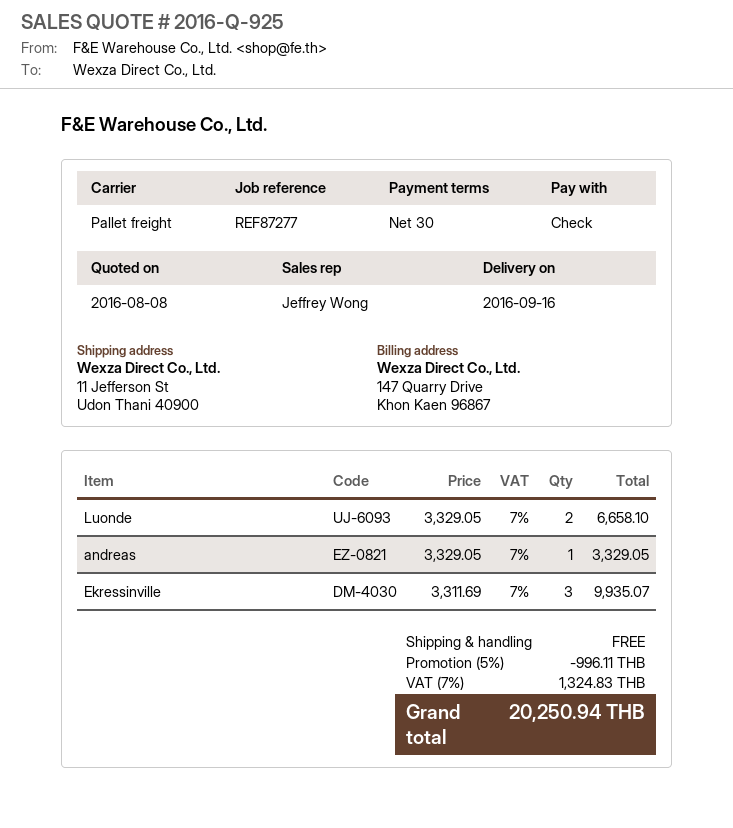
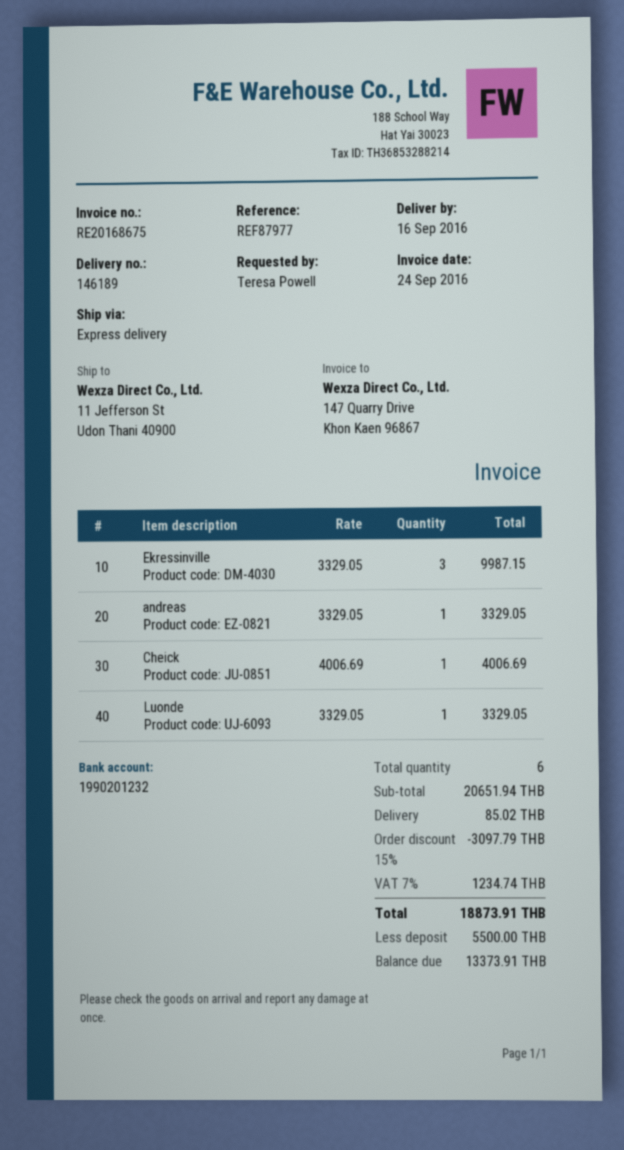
reference: REF87277 -> REF87977
shipping method: pallet freight -> express
Luonde: 2 x 3329.05 = 6658.10 -> 1 x 3329.05 = 3329.05
Ekressinville: 3 x 3311.69 = 9935.07 -> 3 x 3329.05 = 9987.15
Cheick: none -> 1 x 4006.69 = 4006.69
discount: 5% = 996.11 -> 15% = 3097.79
shipping: 0.00 -> 85.02
tax: 7% = 1324.83 -> 7% = 1234.74
total: 20250.94 -> 18873.91

